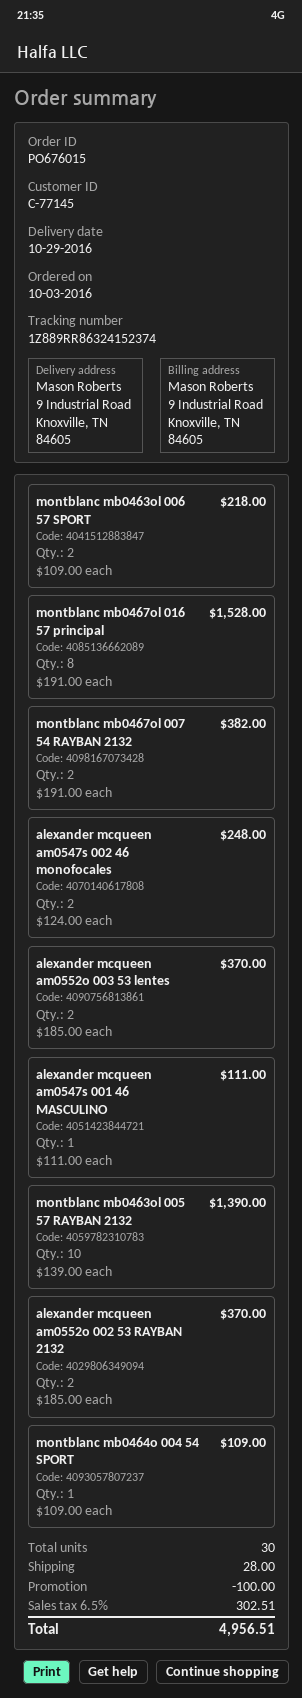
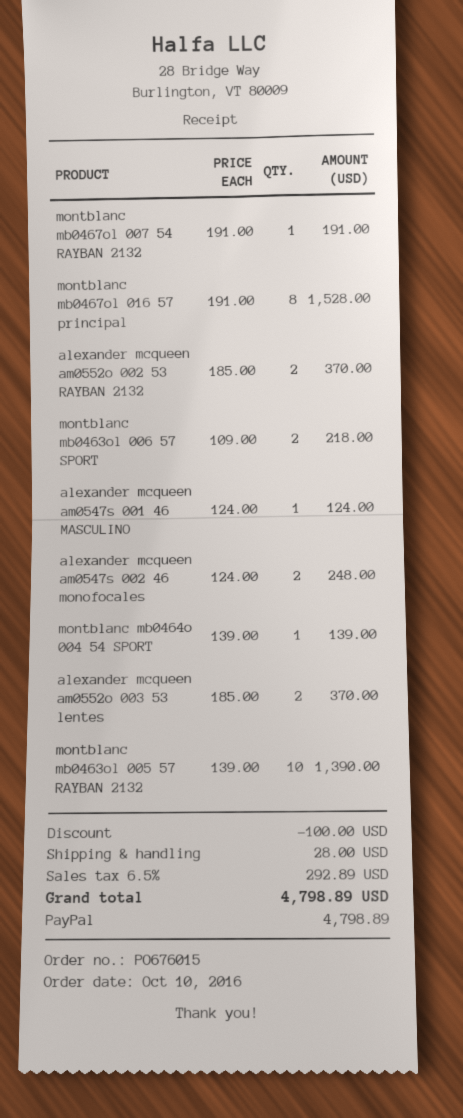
order date: 2016-10-03 -> 2016-10-10
montblanc mb0467ol 007 54 RAYBAN 2132: 2 x 191.00 = 382.00 -> 1 x 191.00 = 191.00
alexander mcqueen am0547s 001 46 MASCULINO: 1 x 111.00 = 111.00 -> 1 x 124.00 = 124.00
montblanc mb0464o 004 54 SPORT: 1 x 109.00 = 109.00 -> 1 x 139.00 = 139.00
tax: 6.5% = 302.51 -> 6.5% = 292.89
total: 4956.51 -> 4798.89

